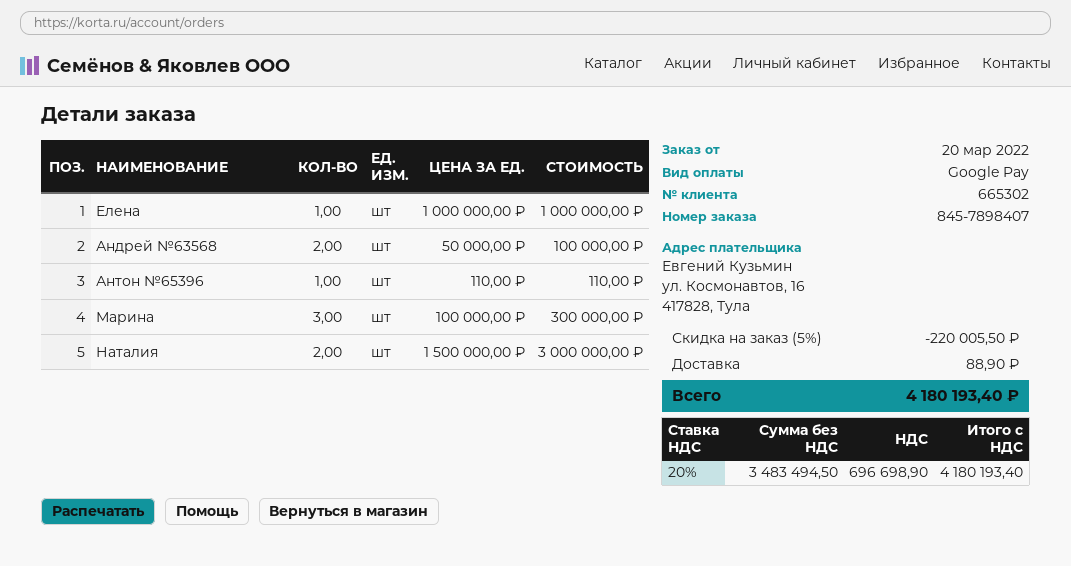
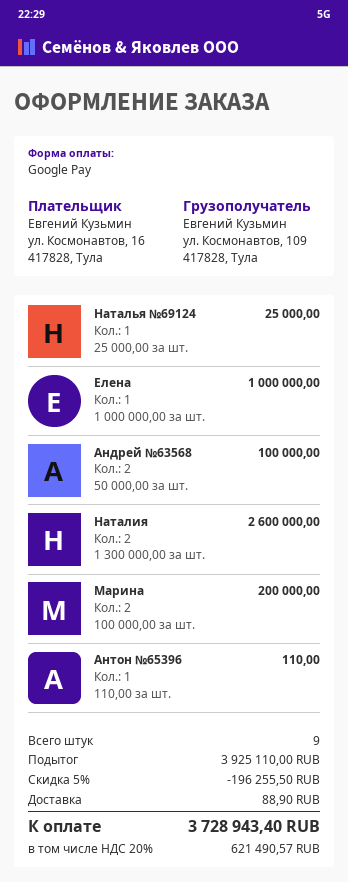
Марина: 3 x 100000.00 = 300000.00 -> 2 x 100000.00 = 200000.00
Наталия: 2 x 1500000.00 = 3000000.00 -> 2 x 1300000.00 = 2600000.00
Наталья №69124: none -> 1 x 25000.00 = 25000.00
discount: 5% = 220005.50 -> 5% = 196255.50
tax: 20% = 696698.90 -> 20% = 621490.57
total: 4180193.40 -> 3728943.40

